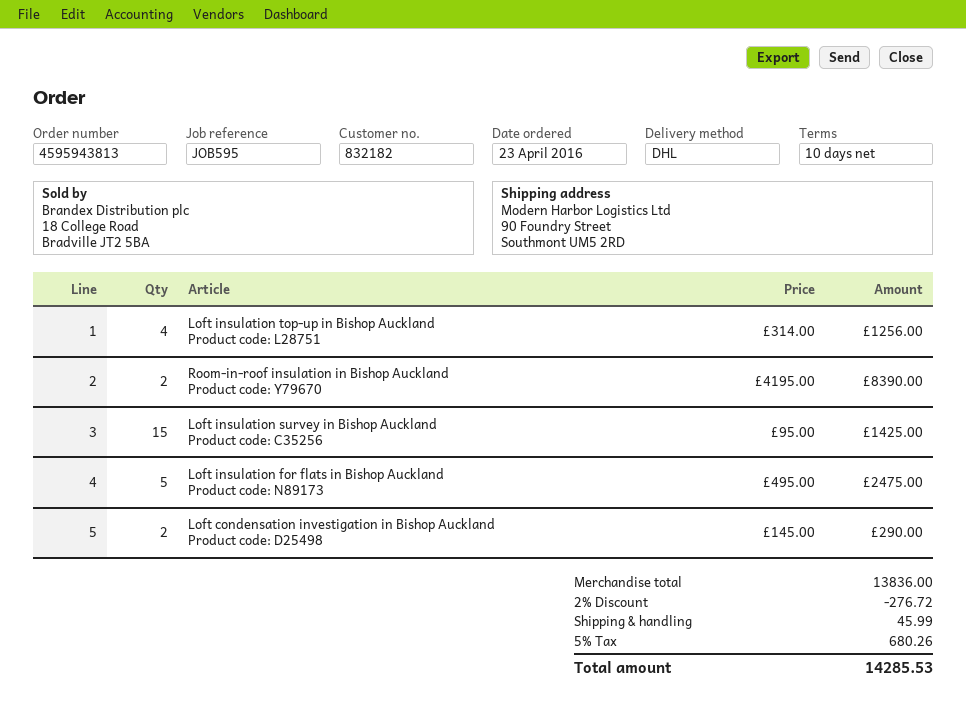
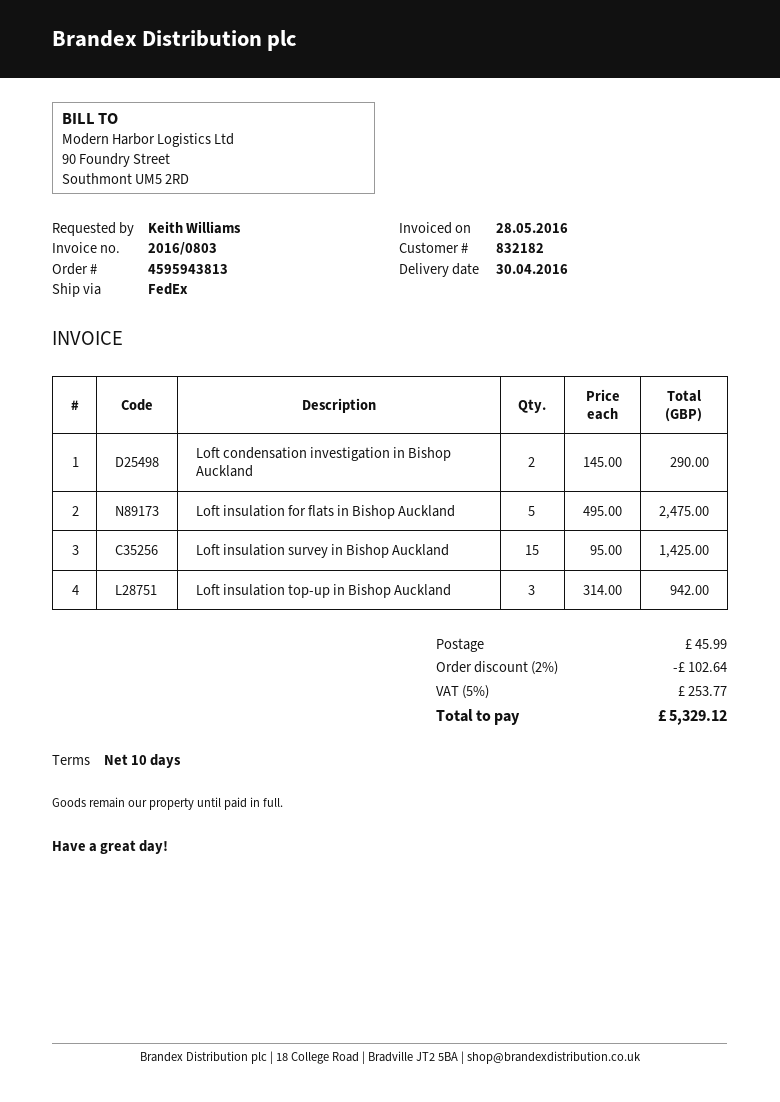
shipping method: DHL -> FedEx
Loft insulation top-up in Bishop Auckland: 4 x 314.00 = 1256.00 -> 3 x 314.00 = 942.00
Room-in-roof insulation in Bishop Auckland: 2 x 4195.00 = 8390.00 -> none
discount: 2% = 276.72 -> 2% = 102.64
tax: 5% = 680.26 -> 5% = 253.77
total: 14285.53 -> 5329.12

